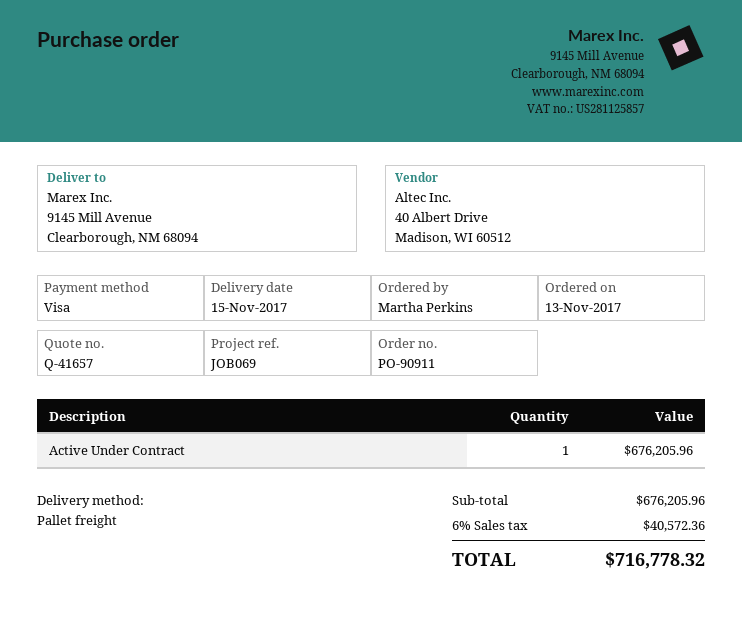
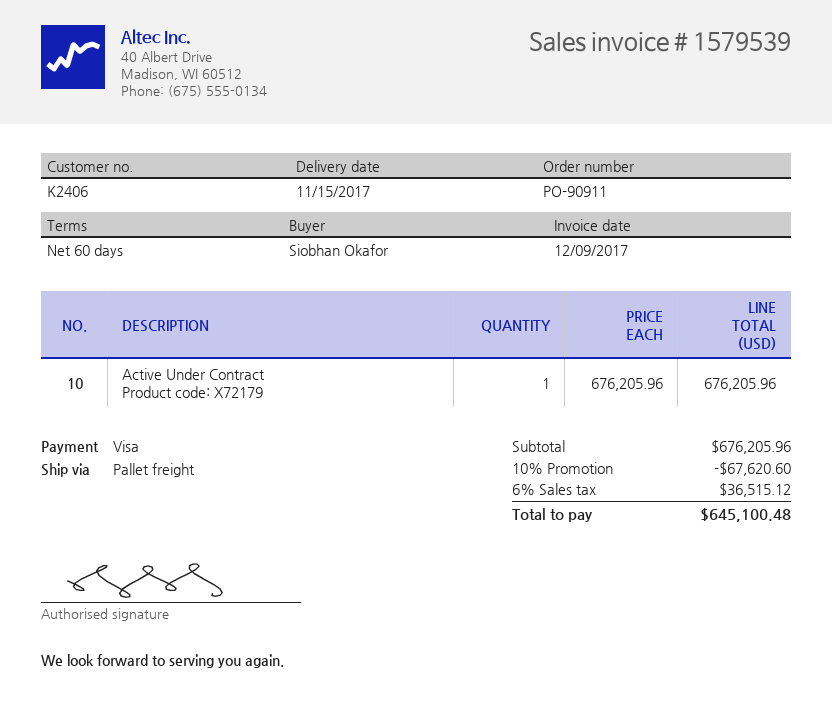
ordered by: Martha Perkins -> Siobhan Okafor
discount: none -> 10% = 67620.60
tax: 6% = 40572.36 -> 6% = 36515.12
total: 716778.32 -> 645100.48

